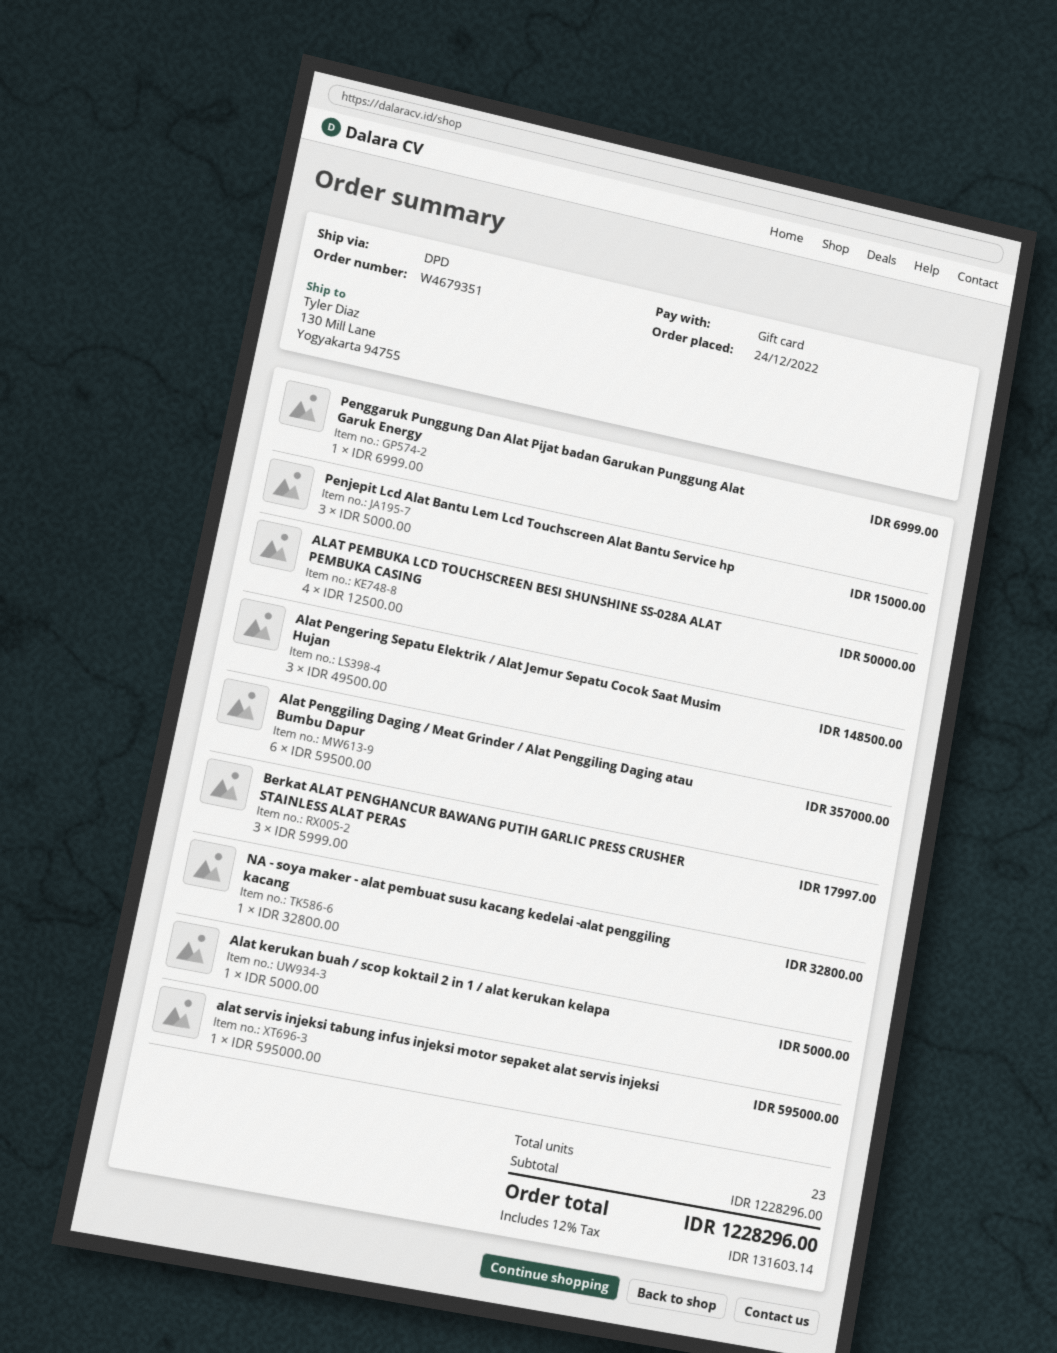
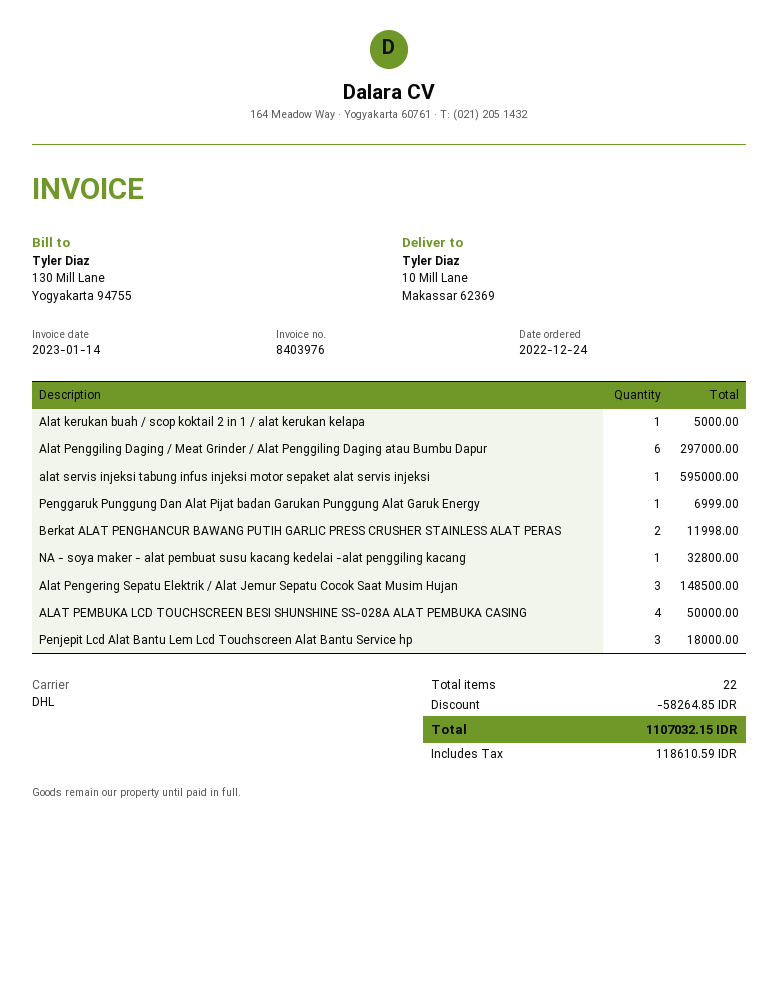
shipping method: DPD -> DHL
ship to: 130 Mill Lane, Yogyakarta 94755 -> 10 Mill Lane, Makassar 62369
Penjepit Lcd Alat Bantu Lem Lcd Touchscreen Alat Bantu Service hp: 3 for 15000.00 -> 3 for 18000.00
Alat Penggiling Daging / Meat Grinder / Alat Penggiling Daging atau Bumbu Dapur: 6 for 357000.00 -> 6 for 297000.00
Berkat ALAT PENGHANCUR BAWANG PUTIH GARLIC PRESS CRUSHER STAINLESS ALAT PERAS: 3 for 17997.00 -> 2 for 11998.00
total quantity: 23 -> 22
discount: none -> 58264.85
tax: 131603.14 -> 118610.59
total: 1228296.00 -> 1107032.15

